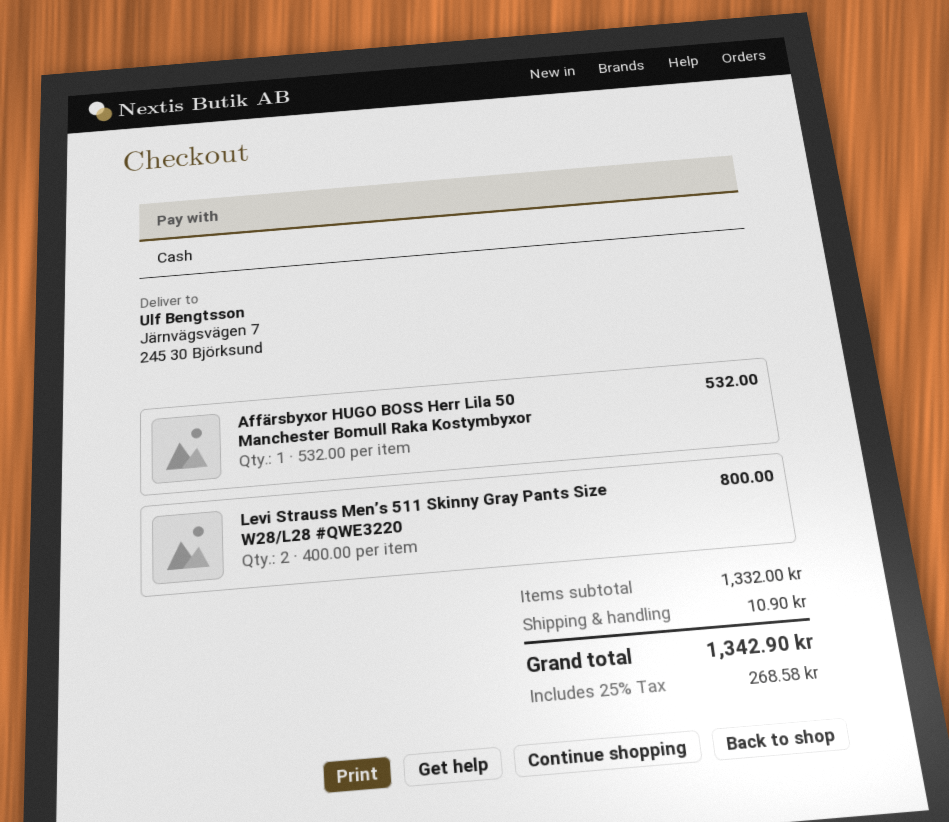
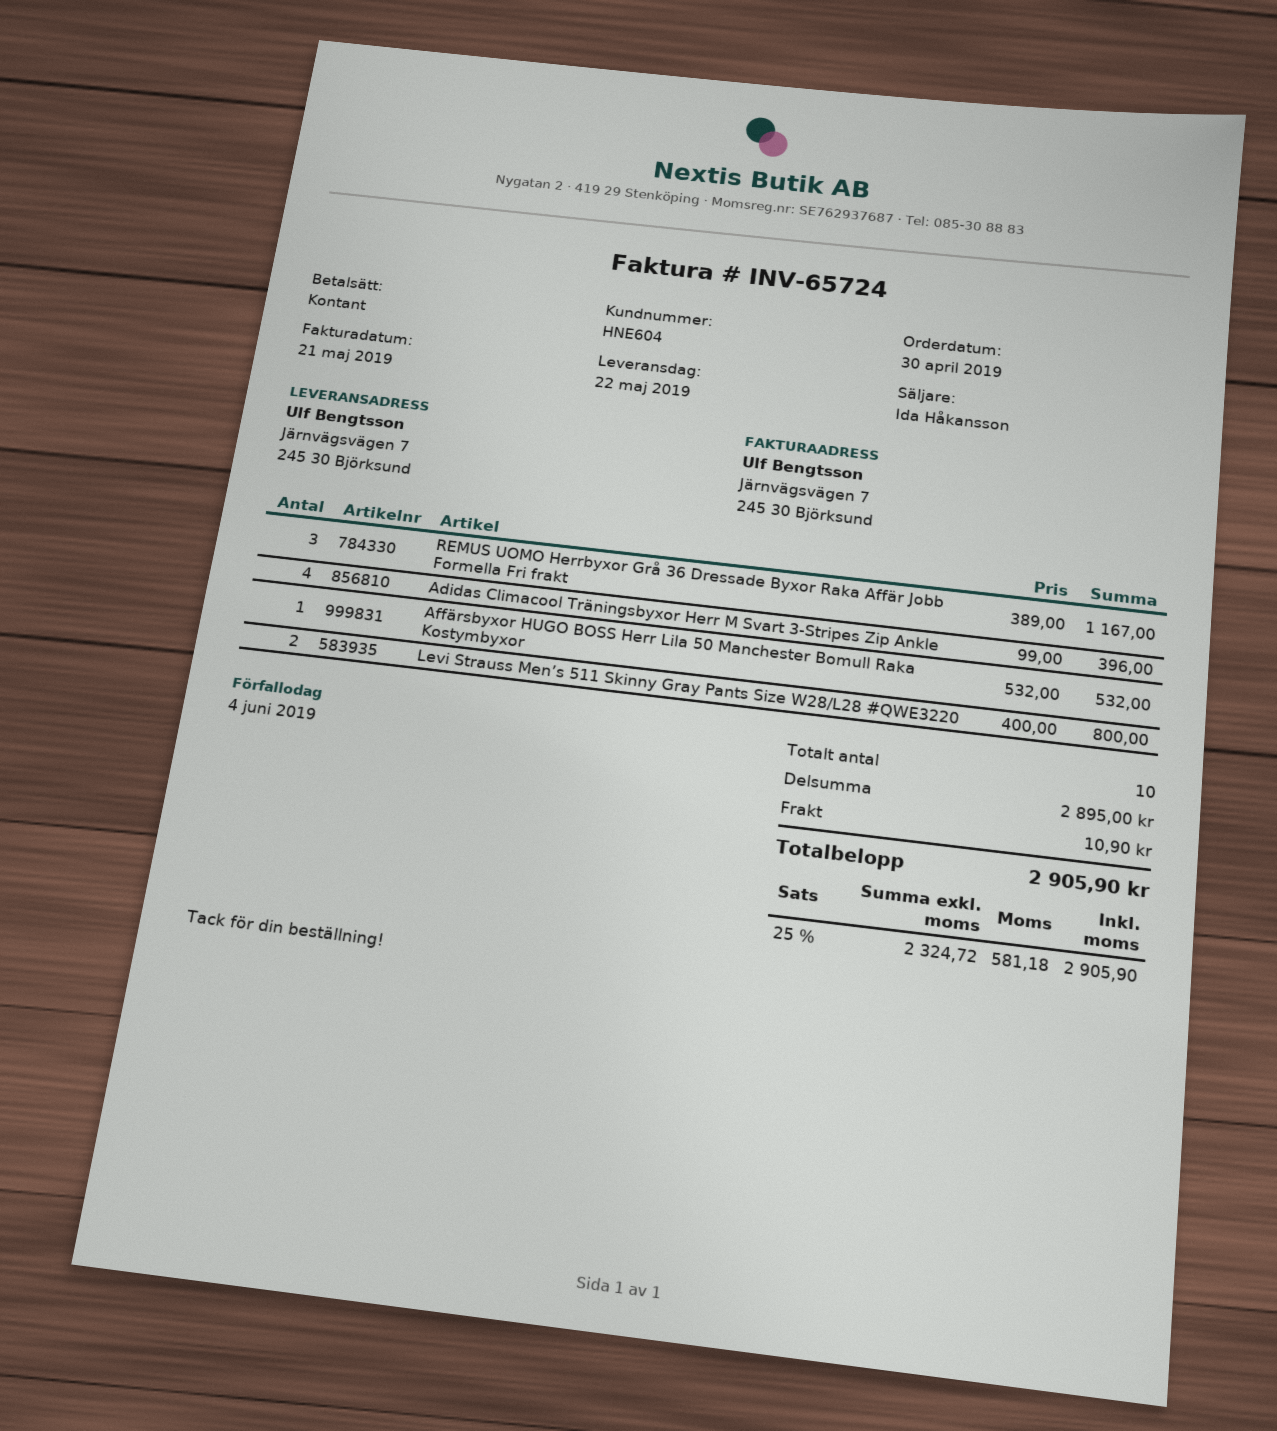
REMUS UOMO Herrbyxor Grå 36 Dressade Byxor Raka Affär Jobb Formella Fri frakt: none -> 3 x 389.00 = 1167.00
Adidas Climacool Träningsbyxor Herr M Svart 3-Stripes Zip Ankle: none -> 4 x 99.00 = 396.00
subtotal: 1332.00 -> 2895.00
tax: 25% = 268.58 -> 25% = 581.18
total: 1342.90 -> 2905.90

